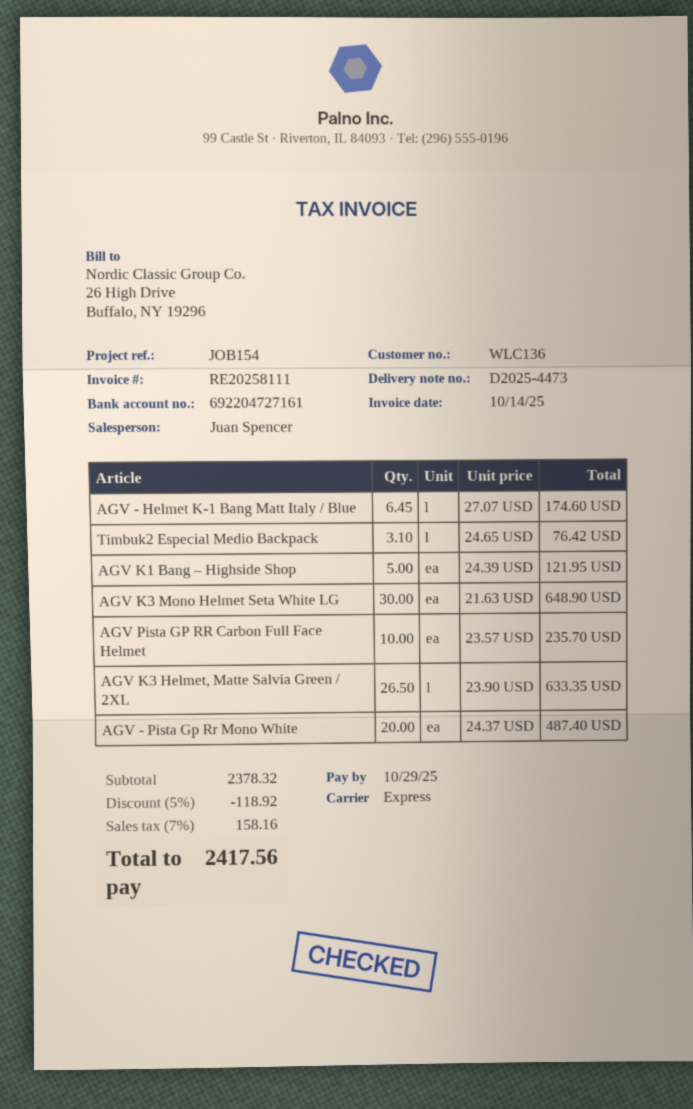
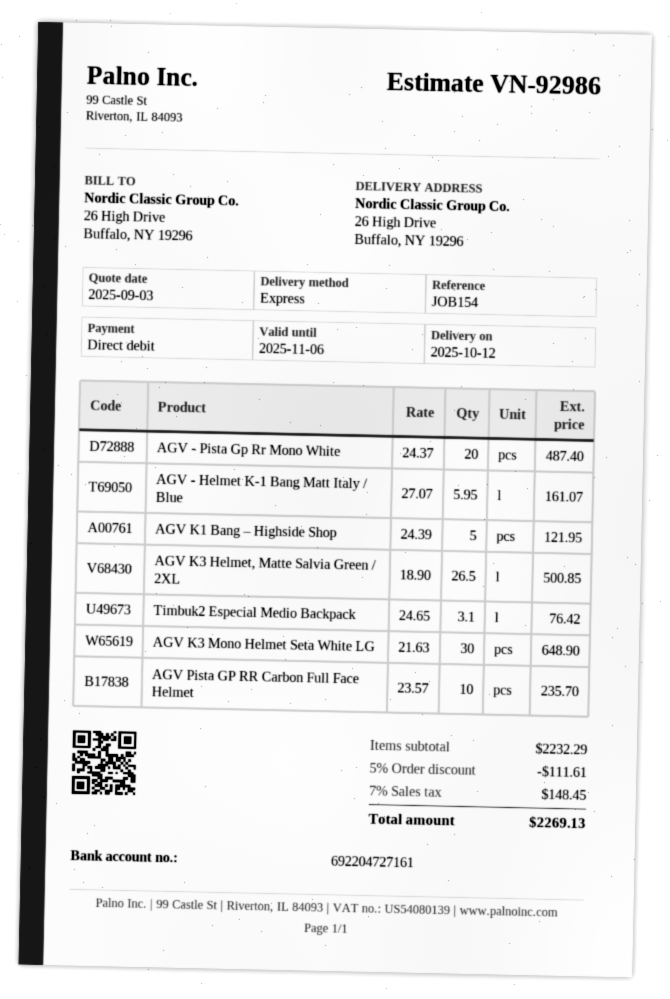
AGV - Helmet K-1 Bang Matt Italy / Blue: 6.45 x 27.07 = 174.60 -> 5.95 x 27.07 = 161.07
AGV K3 Helmet, Matte Salvia Green / 2XL: 26.5 x 23.90 = 633.35 -> 26.5 x 18.90 = 500.85
subtotal: 2378.32 -> 2232.29
discount: 5% = 118.92 -> 5% = 111.61
tax: 7% = 158.16 -> 7% = 148.45
total: 2417.56 -> 2269.13

